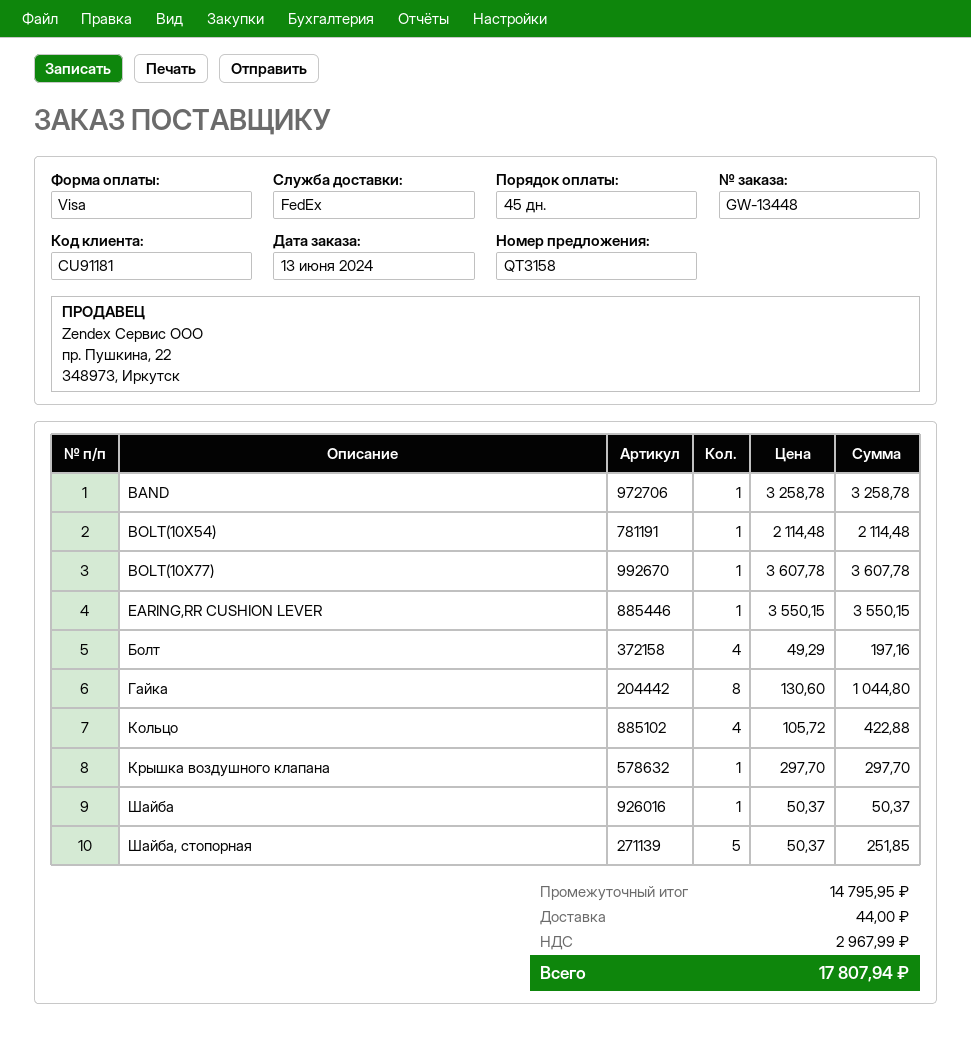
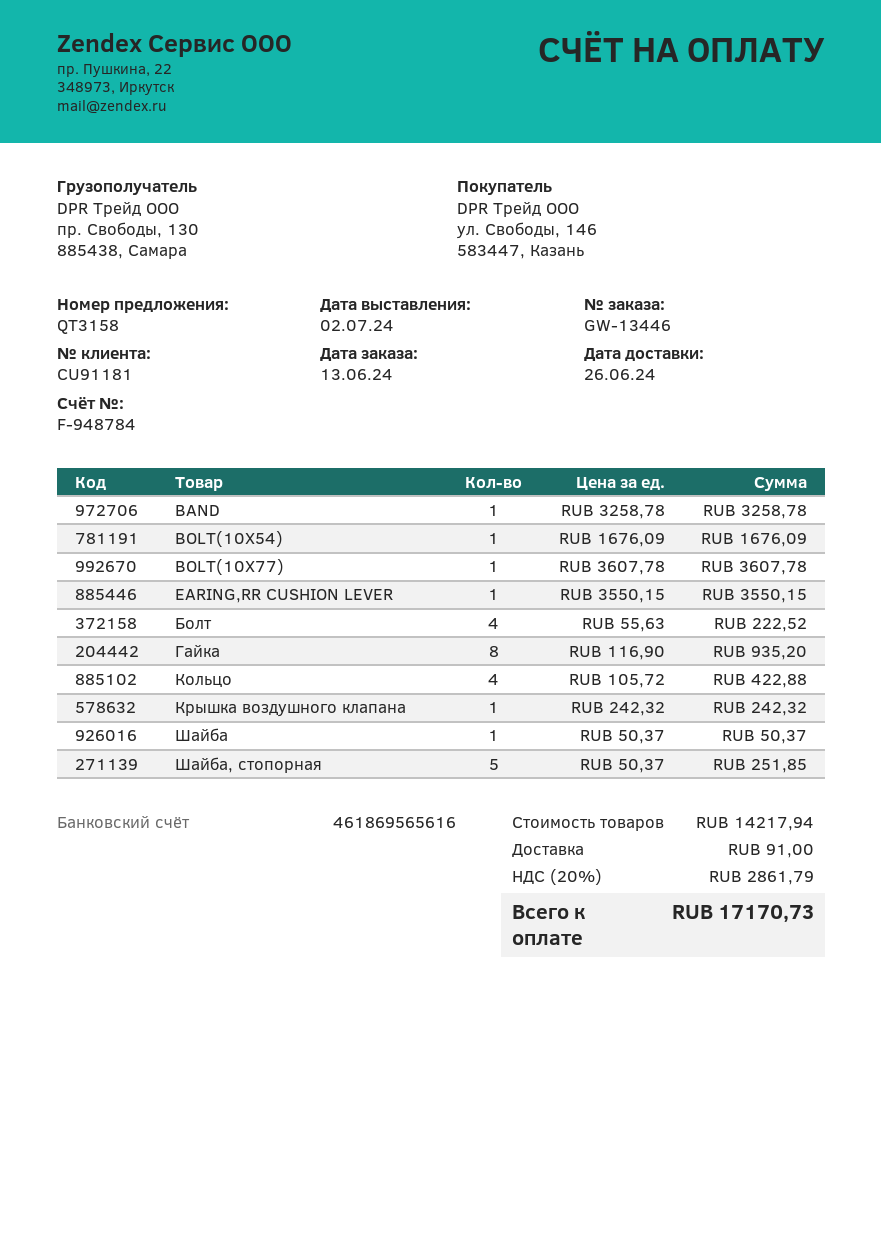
order number: GW-13448 -> GW-13446
BOLT(10X54): 1 x 2114.48 = 2114.48 -> 1 x 1676.09 = 1676.09
Болт: 4 x 49.29 = 197.16 -> 4 x 55.63 = 222.52
Гайка: 8 x 130.60 = 1044.80 -> 8 x 116.90 = 935.20
Крышка воздушного клапана: 1 x 297.70 = 297.70 -> 1 x 242.32 = 242.32
subtotal: 14795.95 -> 14217.94
shipping: 44.00 -> 91.00
tax: 2967.99 -> 2861.79
total: 17807.94 -> 17170.73

